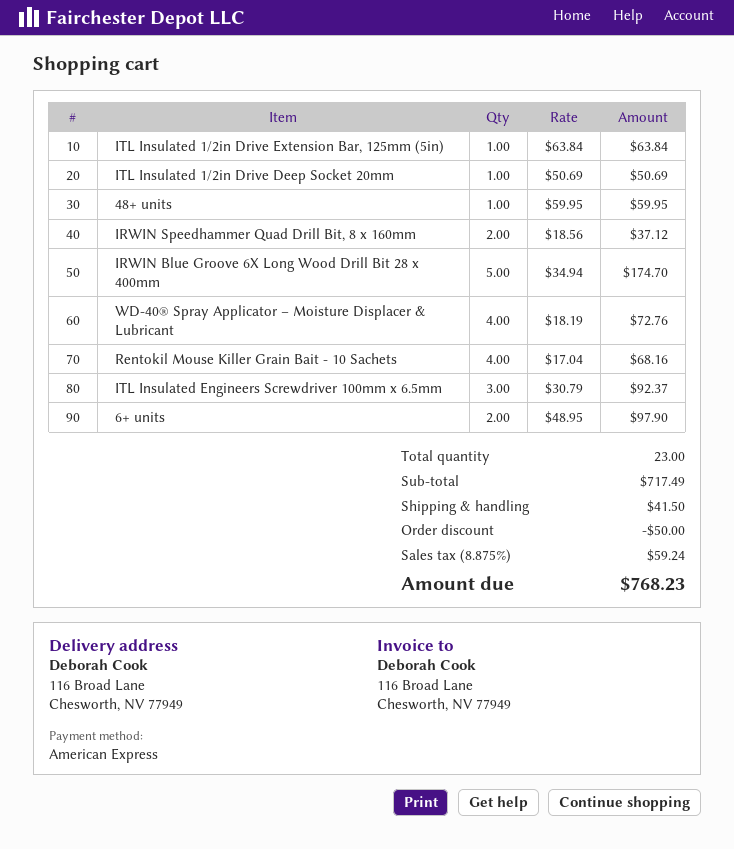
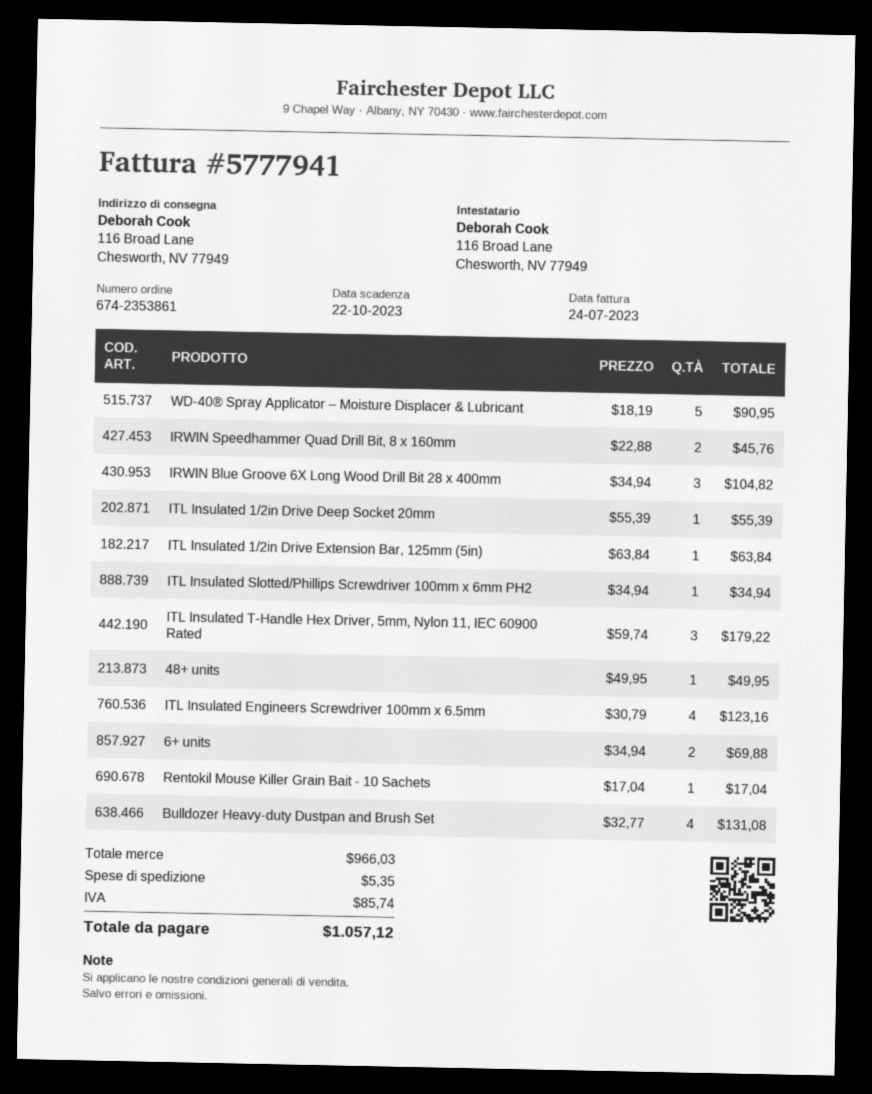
ITL Insulated 1/2in Drive Deep Socket 20mm: 1 x 50.69 = 50.69 -> 1 x 55.39 = 55.39
48+ units: 1 x 59.95 = 59.95 -> 1 x 49.95 = 49.95
IRWIN Speedhammer Quad Drill Bit, 8 x 160mm: 2 x 18.56 = 37.12 -> 2 x 22.88 = 45.76
IRWIN Blue Groove 6X Long Wood Drill Bit 28 x 400mm: 5 x 34.94 = 174.70 -> 3 x 34.94 = 104.82
WD-40® Spray Applicator – Moisture Displacer & Lubricant: 4 x 18.19 = 72.76 -> 5 x 18.19 = 90.95
Rentokil Mouse Killer Grain Bait - 10 Sachets: 4 x 17.04 = 68.16 -> 1 x 17.04 = 17.04
ITL Insulated Engineers Screwdriver 100mm x 6.5mm: 3 x 30.79 = 92.37 -> 4 x 30.79 = 123.16
6+ units: 2 x 48.95 = 97.90 -> 2 x 34.94 = 69.88
ITL Insulated Slotted/Phillips Screwdriver 100mm x 6mm PH2: none -> 1 x 34.94 = 34.94
ITL Insulated T-Handle Hex Driver, 5mm, Nylon 11, IEC 60900 Rated: none -> 3 x 59.74 = 179.22
Bulldozer Heavy-duty Dustpan and Brush Set: none -> 4 x 32.77 = 131.08
subtotal: 717.49 -> 966.03
discount: 50.00 -> none
shipping: 41.50 -> 5.35
tax: 59.24 -> 85.74
total: 768.23 -> 1057.12

